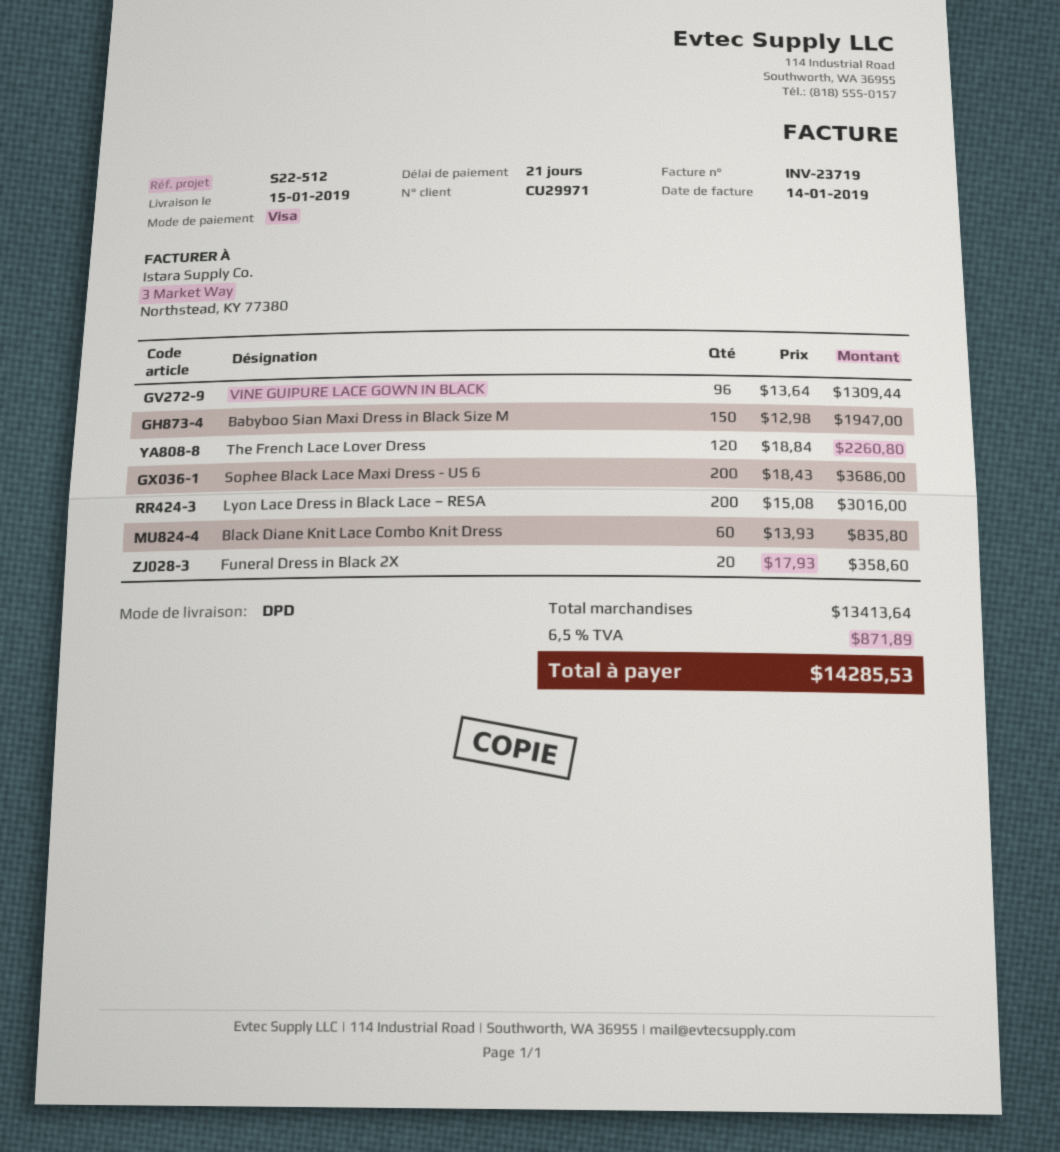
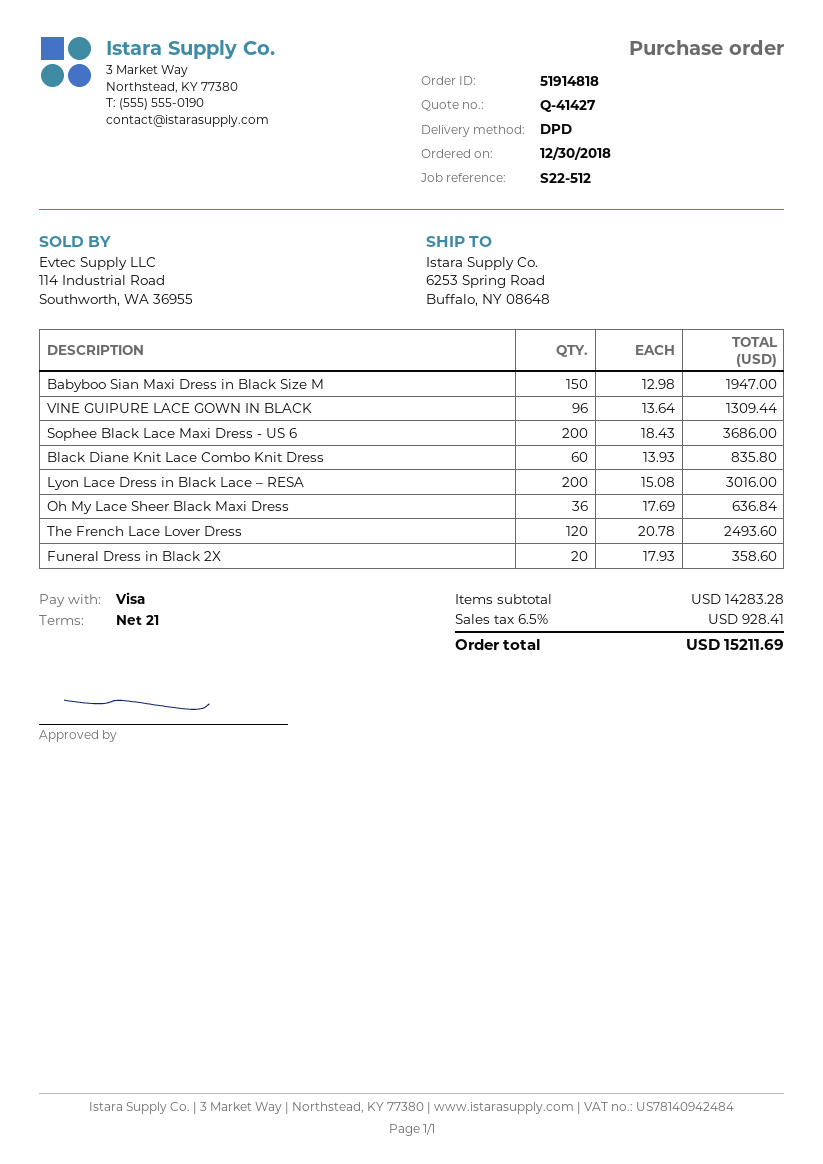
The French Lace Lover Dress: 120 x 18.84 = 2260.80 -> 120 x 20.78 = 2493.60
Oh My Lace Sheer Black Maxi Dress: none -> 36 x 17.69 = 636.84
subtotal: 13413.64 -> 14283.28
tax: 6.5% = 871.89 -> 6.5% = 928.41
total: 14285.53 -> 15211.69

